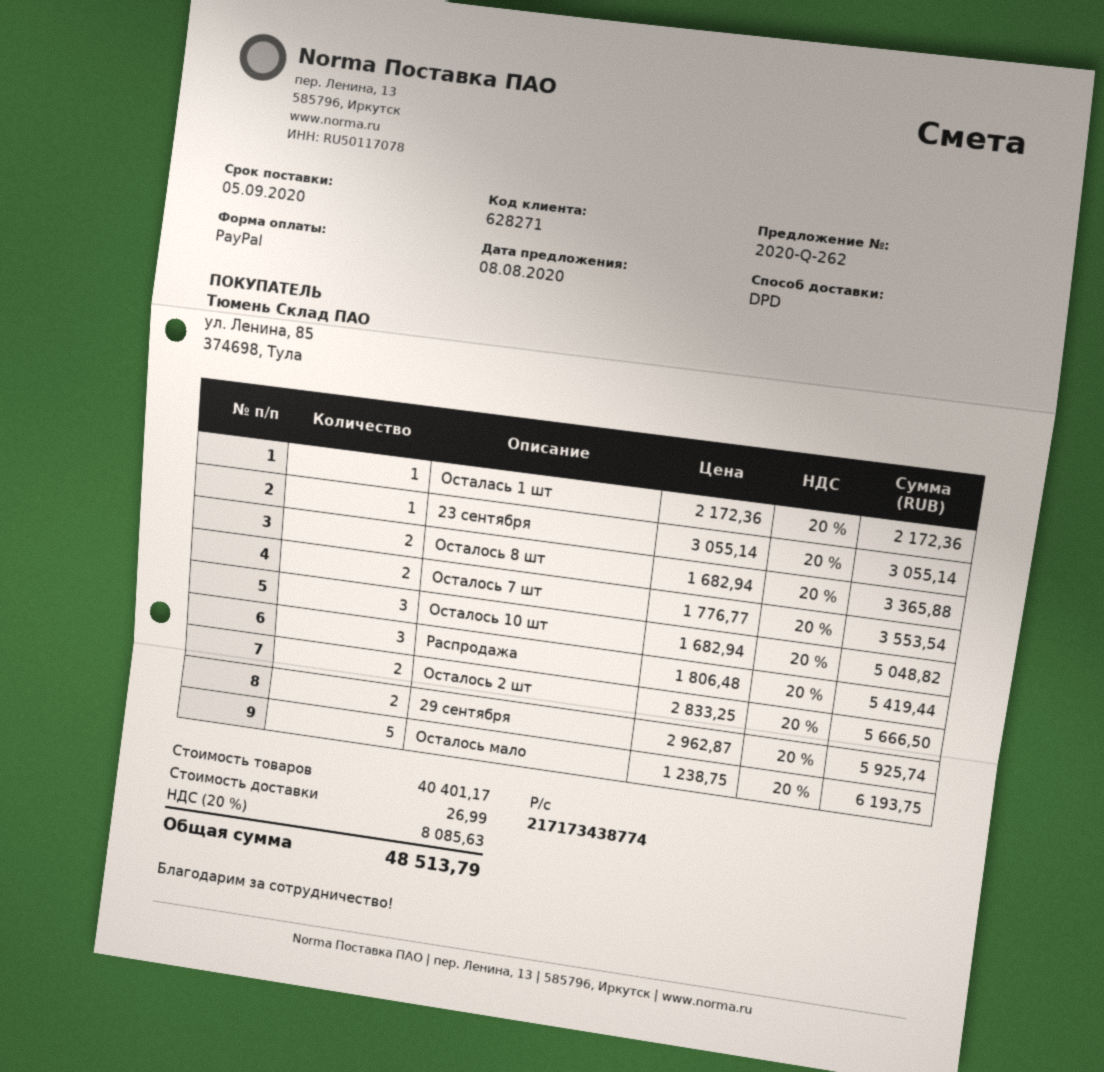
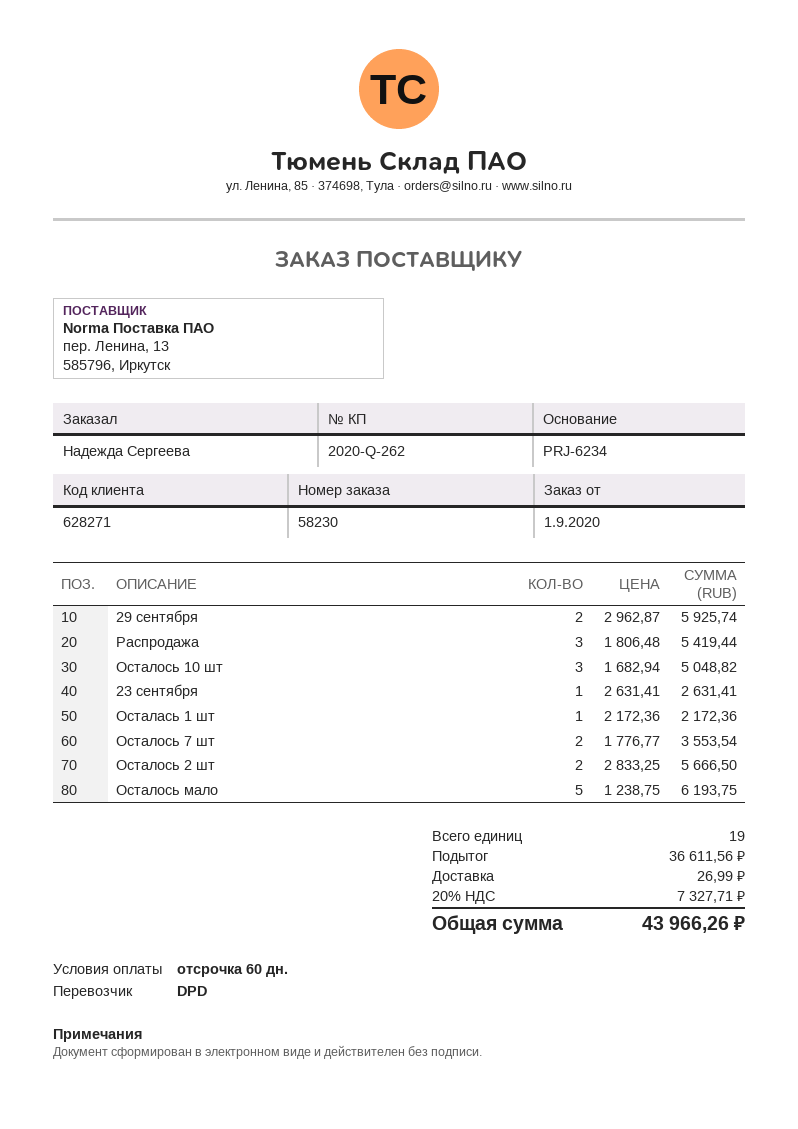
23 сентября: 1 x 3055.14 = 3055.14 -> 1 x 2631.41 = 2631.41
Осталось 8 шт: 2 x 1682.94 = 3365.88 -> none
subtotal: 40401.17 -> 36611.56
tax: 20% = 8085.63 -> 20% = 7327.71
total: 48513.79 -> 43966.26

